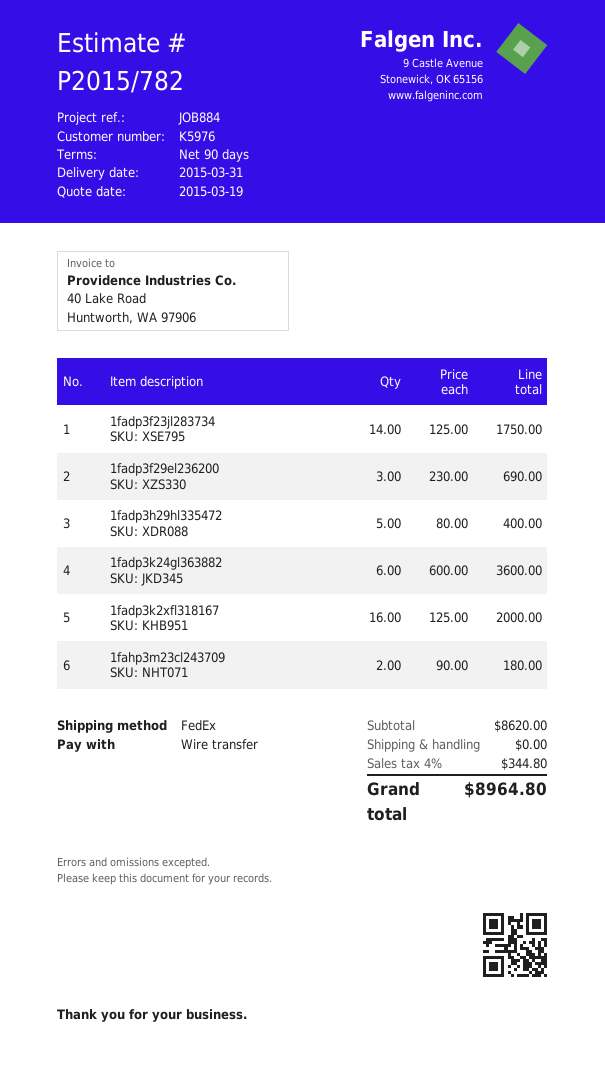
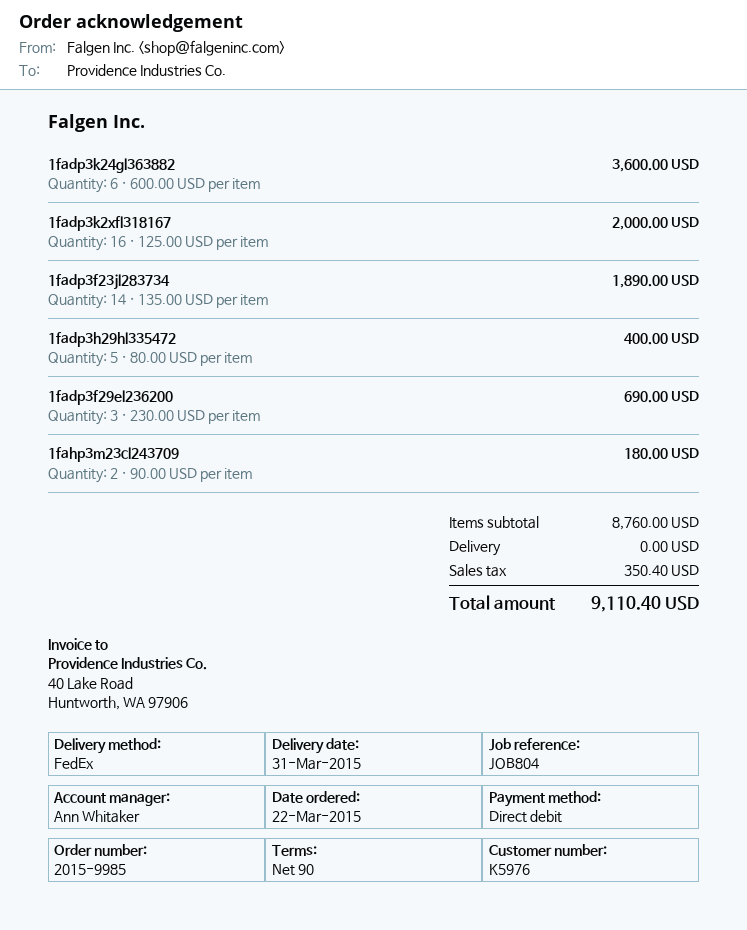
reference: JOB884 -> JOB804
payment method: bank transfer -> direct debit
1fadp3f23jl283734: 14 x 125.00 = 1750.00 -> 14 x 135.00 = 1890.00
subtotal: 8620.00 -> 8760.00
tax: 344.80 -> 350.40
total: 8964.80 -> 9110.40

